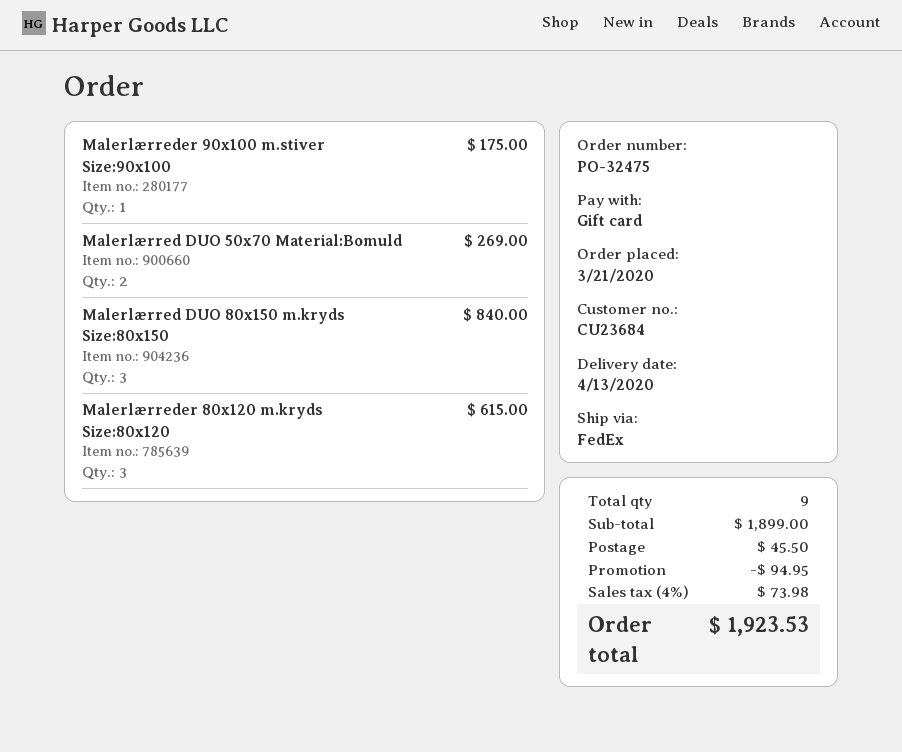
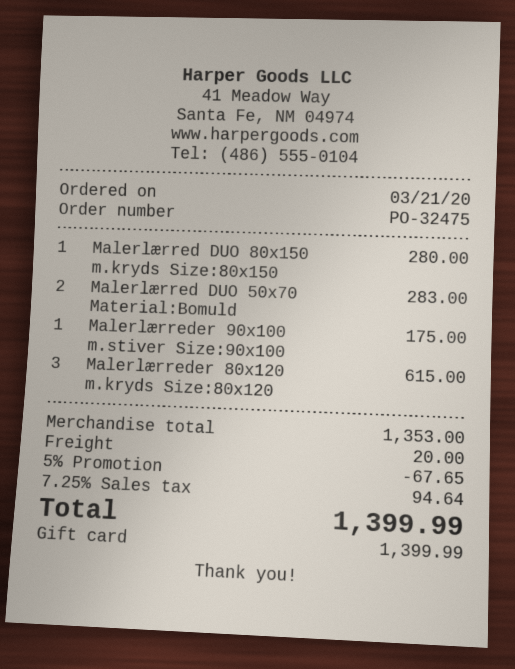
Malerlærred DUO 50x70 Material:Bomuld: 2 for 269.00 -> 2 for 283.00
Malerlærred DUO 80x150 m.kryds Size:80x150: 3 for 840.00 -> 1 for 280.00
subtotal: 1899.00 -> 1353.00
discount: 94.95 -> 67.65
shipping: 45.50 -> 20.00
tax: 4% = 73.98 -> 7.25% = 94.64
total: 1923.53 -> 1399.99

